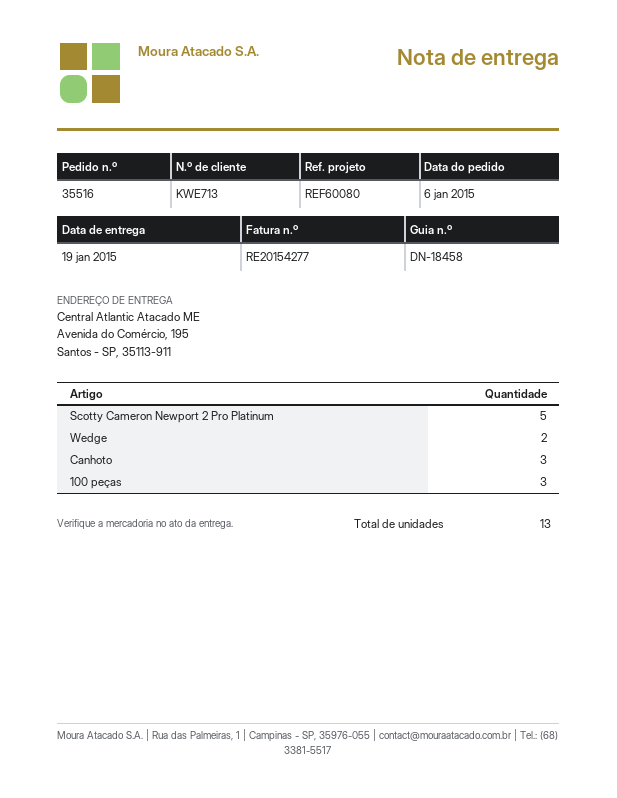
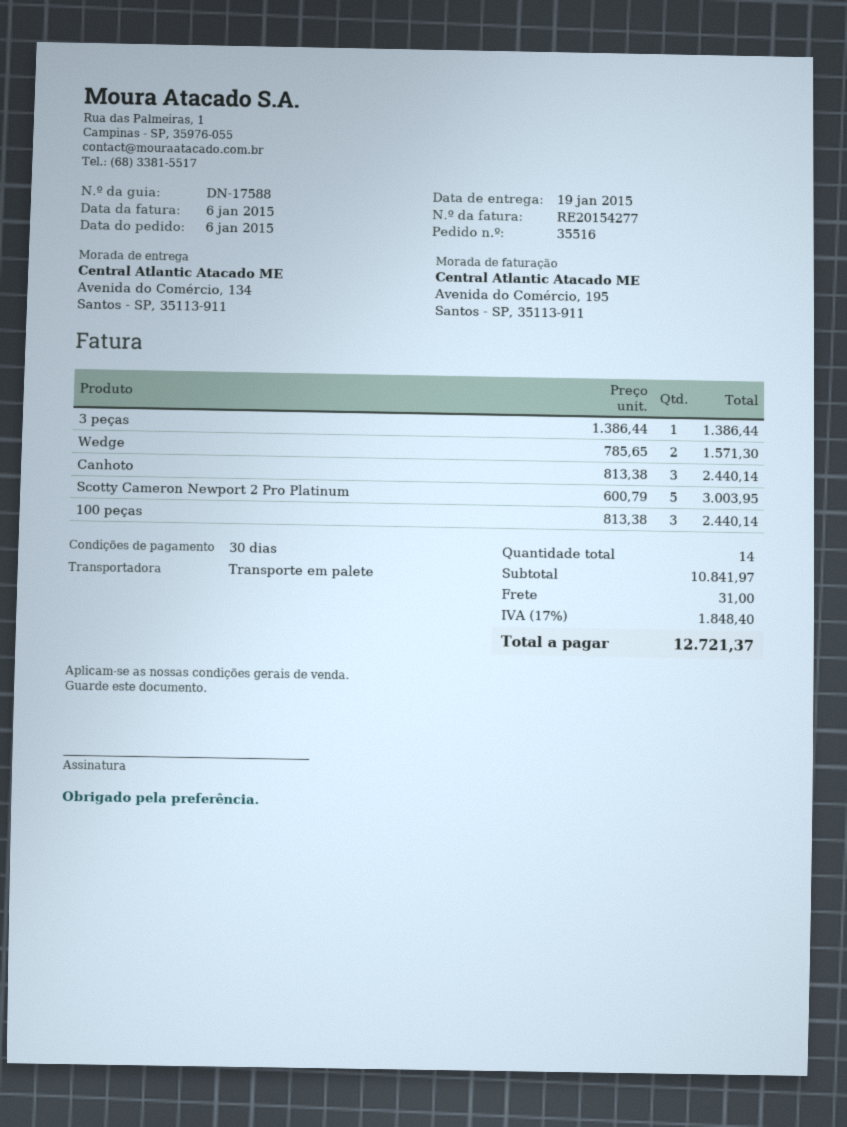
delivery note number: DN-18458 -> DN-17588
ship to: Avenida do Comércio, 195, Santos - SP, 35113-911 -> Avenida do Comércio, 134, Santos - SP, 35113-911
3 peças: none -> 1
total quantity: 13 -> 14

